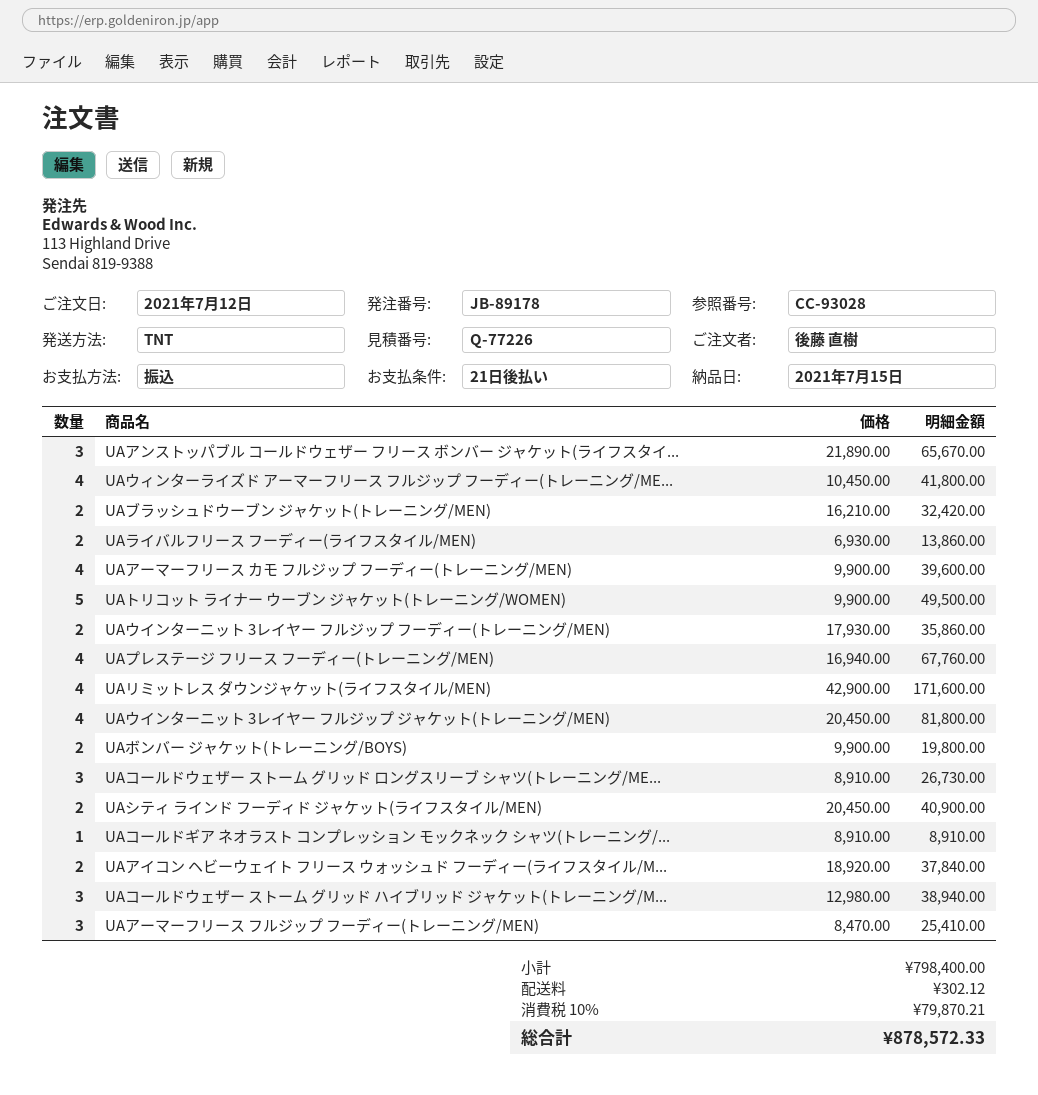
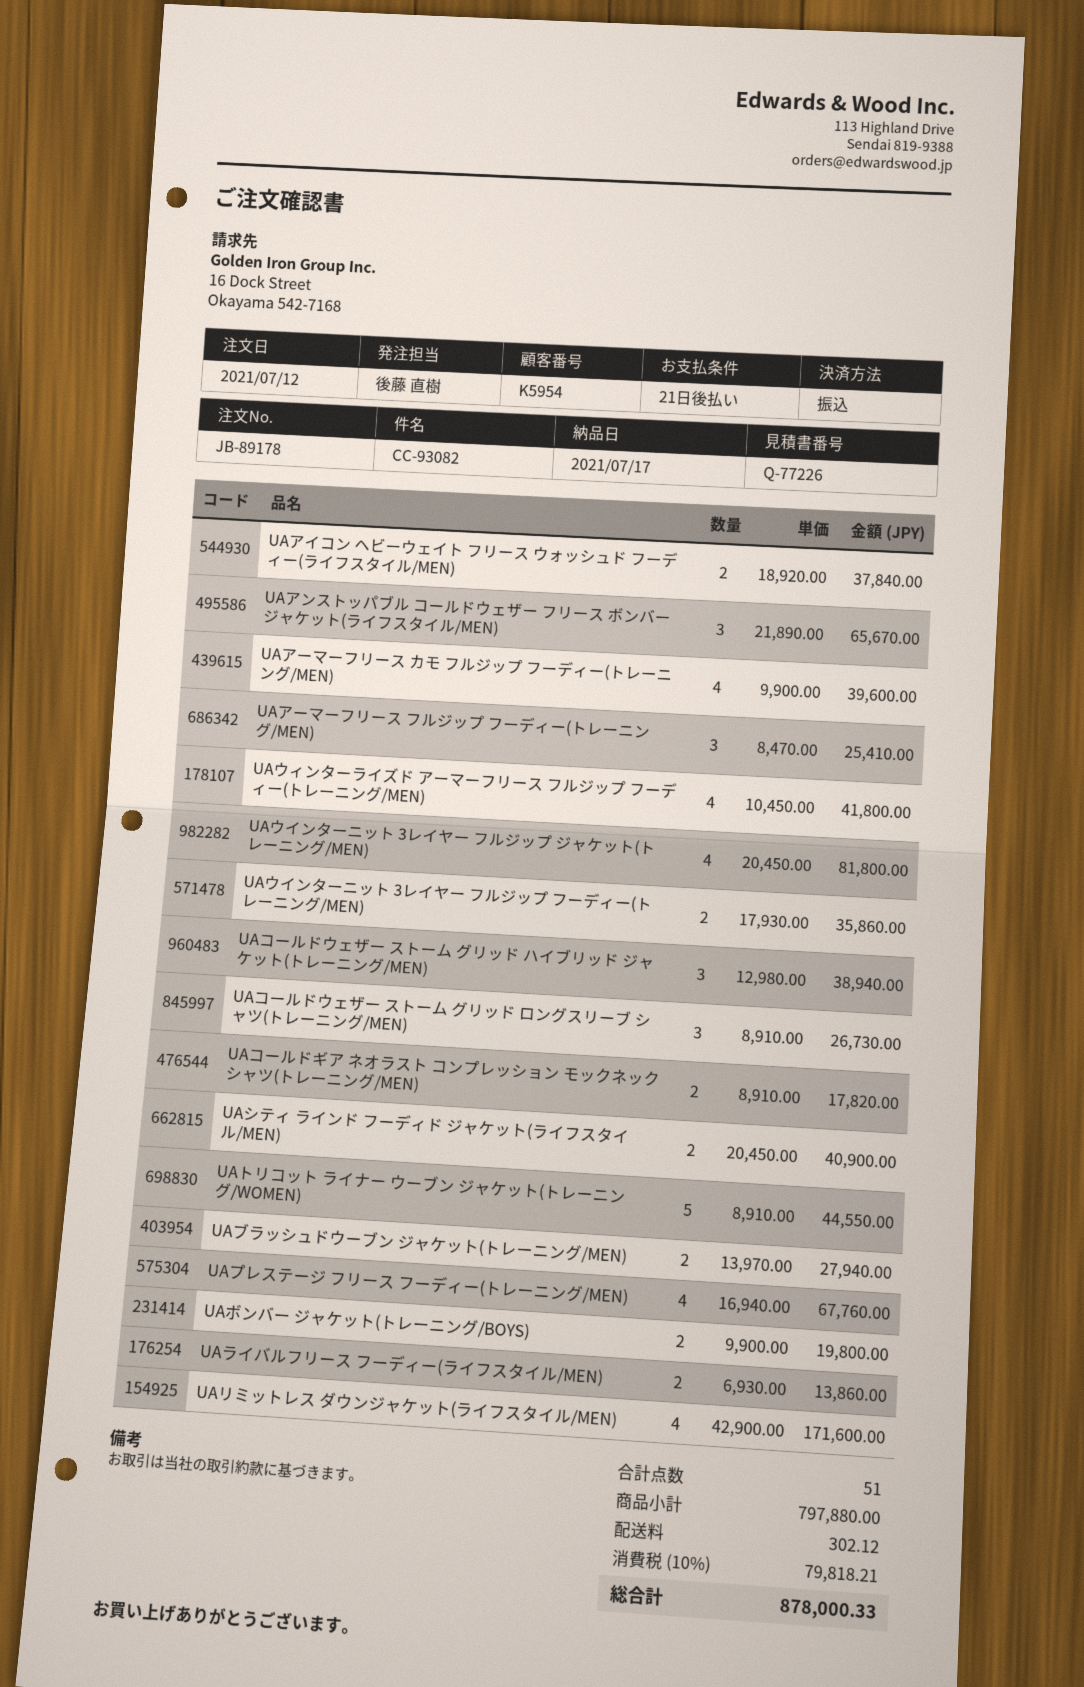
delivery date: 2021-07-15 -> 2021-07-17
reference: CC-93028 -> CC-93082
UAブラッシュドウーブン ジャケット(トレーニング/MEN): 2 x 16210.00 = 32420.00 -> 2 x 13970.00 = 27940.00
UAトリコット ライナー ウーブン ジャケット(トレーニング/WOMEN): 5 x 9900.00 = 49500.00 -> 5 x 8910.00 = 44550.00
UAコールドギア ネオラスト コンプレッション モックネック シャツ(トレーニング/...: 1 x 8910.00 = 8910.00 -> 2 x 8910.00 = 17820.00
subtotal: 798400.00 -> 797880.00
tax: 10% = 79870.21 -> 10% = 79818.21
total: 878572.33 -> 878000.33

